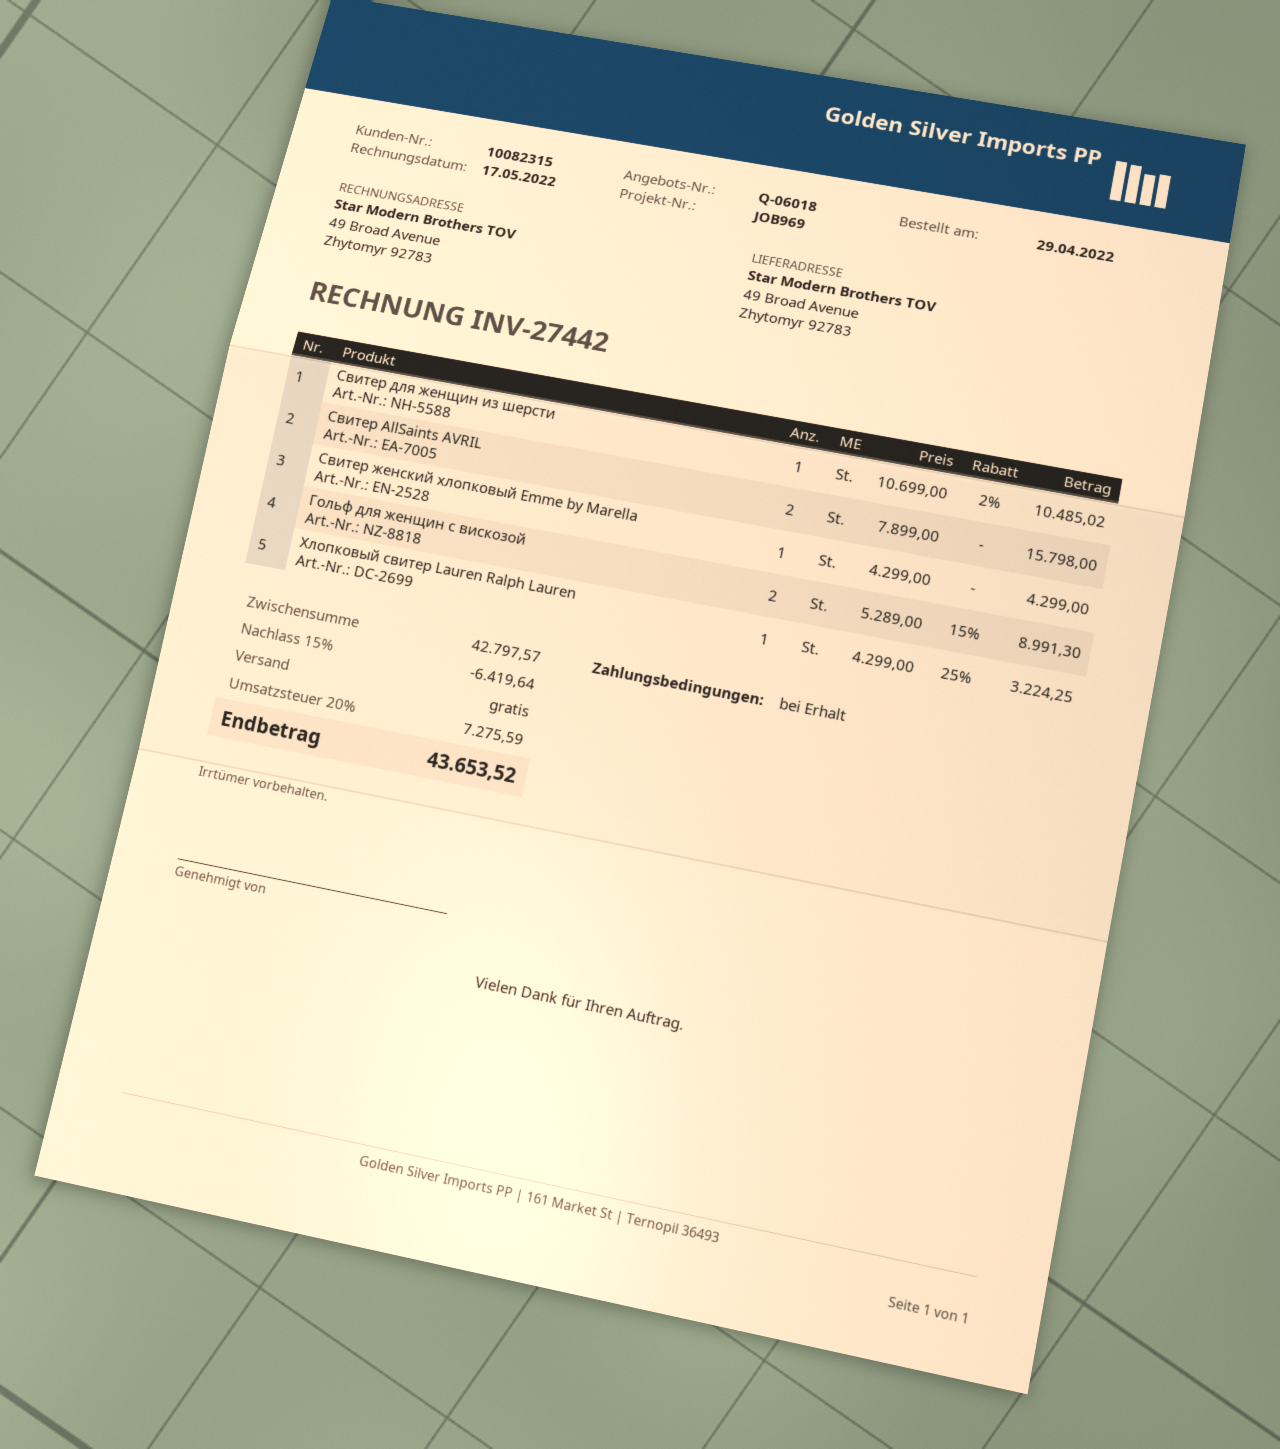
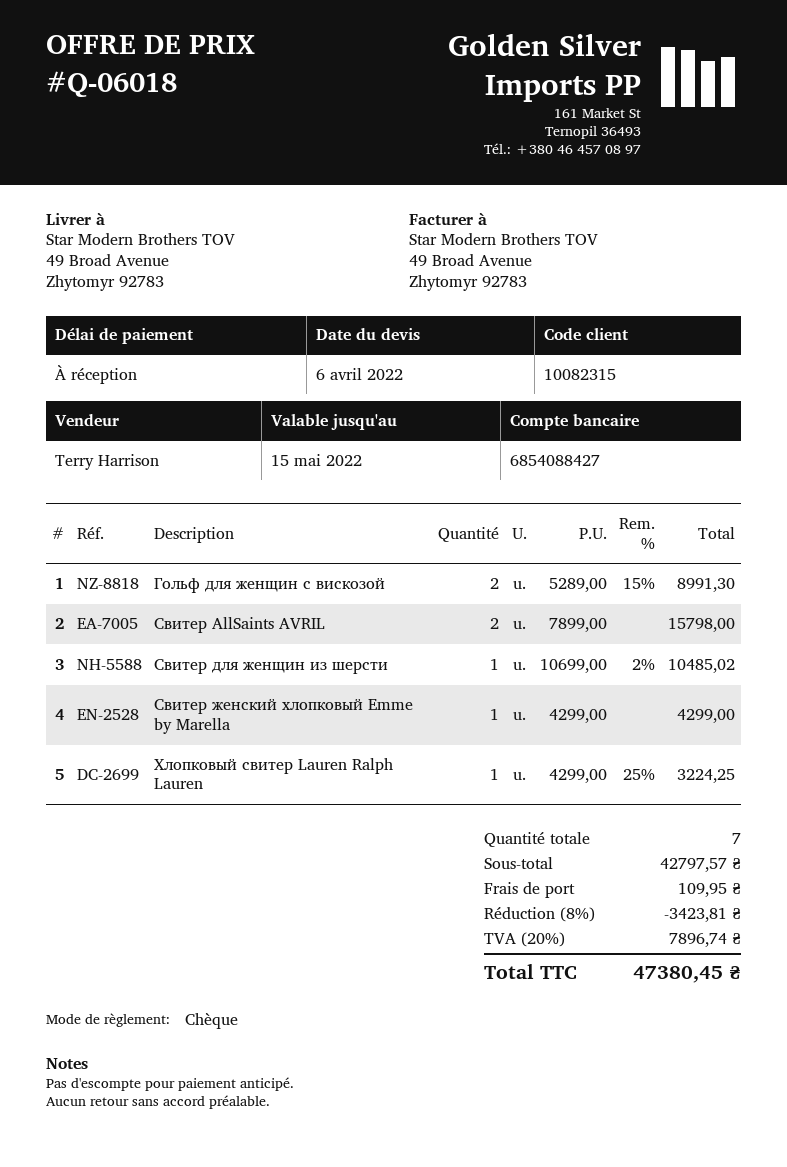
discount: 15% = 6419.64 -> 8% = 3423.81
shipping: 0.00 -> 109.95
tax: 20% = 7275.59 -> 20% = 7896.74
total: 43653.52 -> 47380.45

